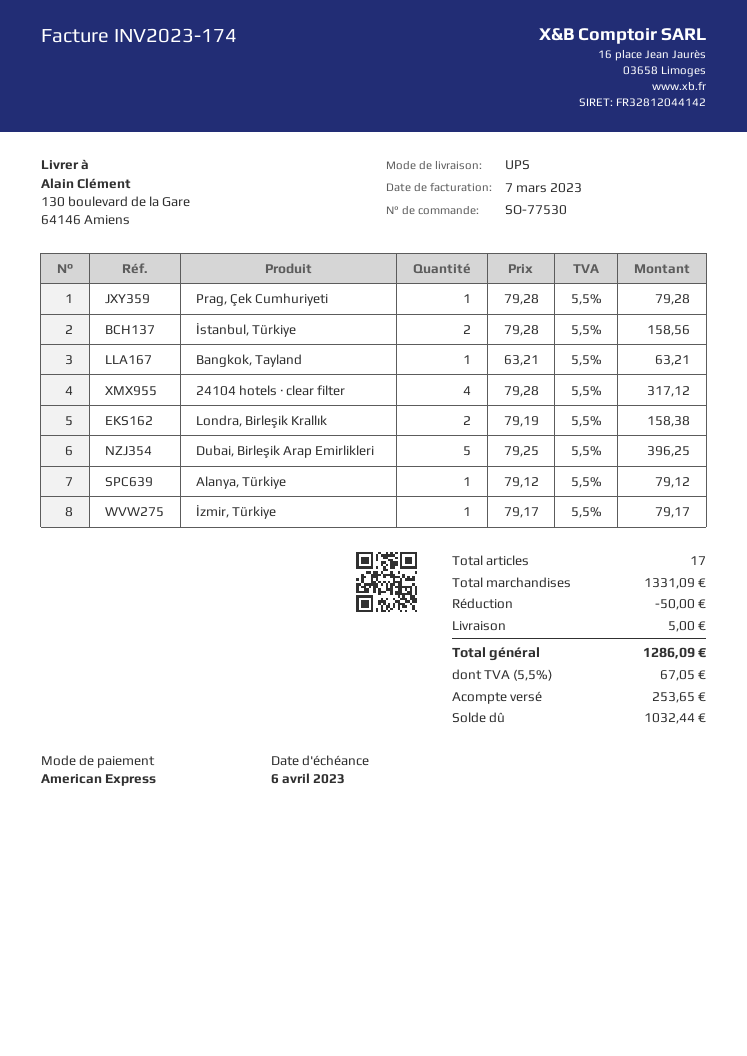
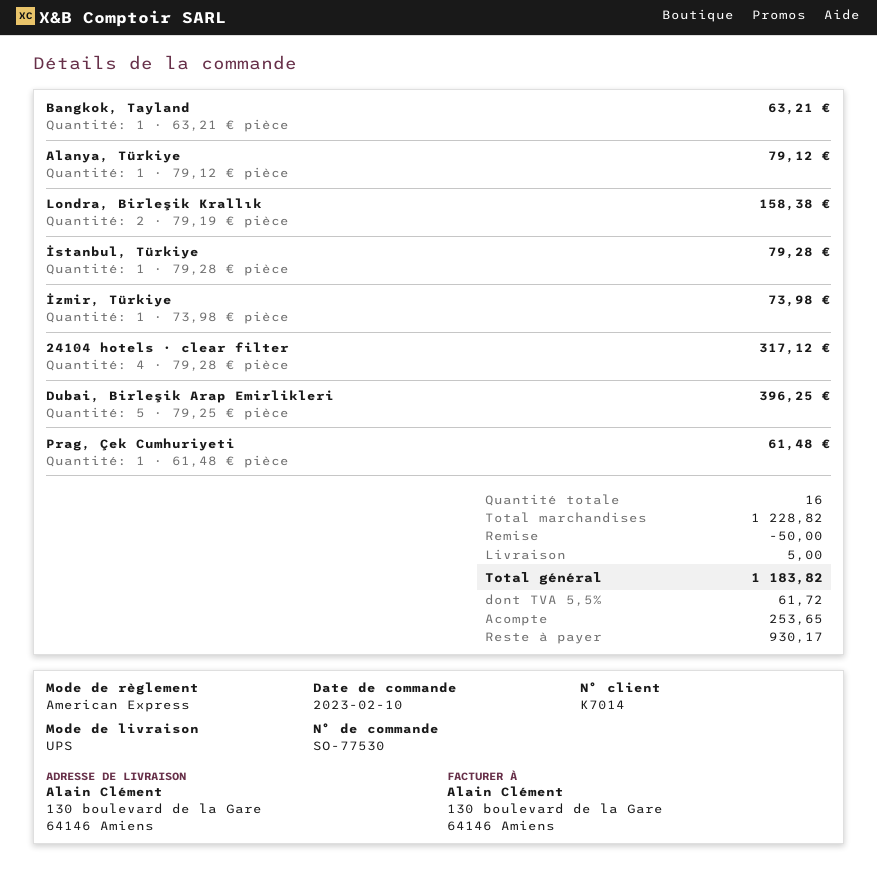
Prag, Çek Cumhuriyeti: 1 x 79.28 = 79.28 -> 1 x 61.48 = 61.48
İstanbul, Türkiye: 2 x 79.28 = 158.56 -> 1 x 79.28 = 79.28
İzmir, Türkiye: 1 x 79.17 = 79.17 -> 1 x 73.98 = 73.98
total quantity: 17 -> 16
subtotal: 1331.09 -> 1228.82
tax: 5.5% = 67.05 -> 5.5% = 61.72
total: 1286.09 -> 1183.82
balance: 1032.44 -> 930.17

